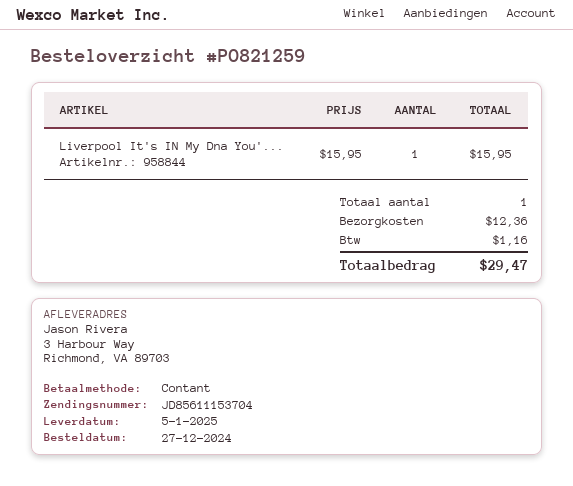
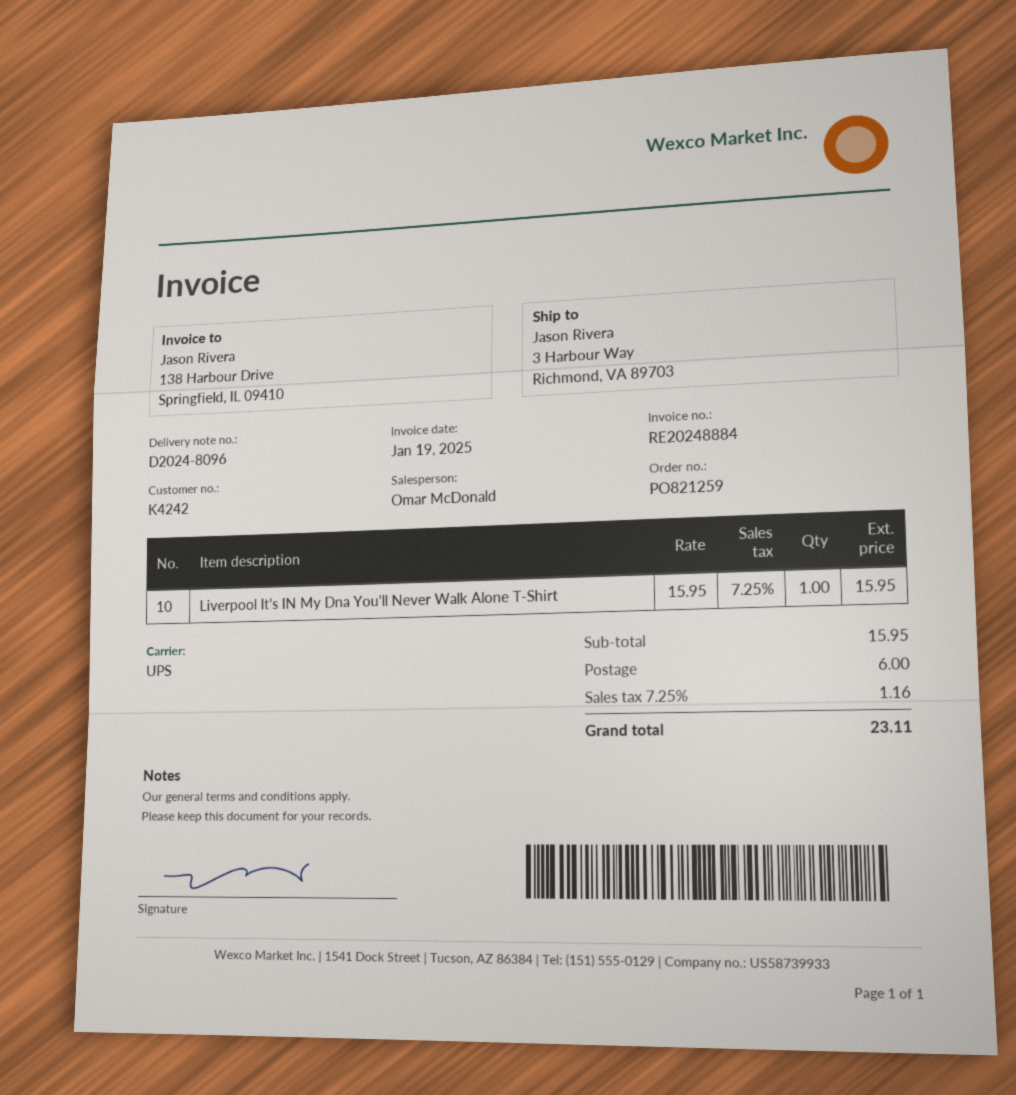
shipping: 12.36 -> 6.00
total: 29.47 -> 23.11

